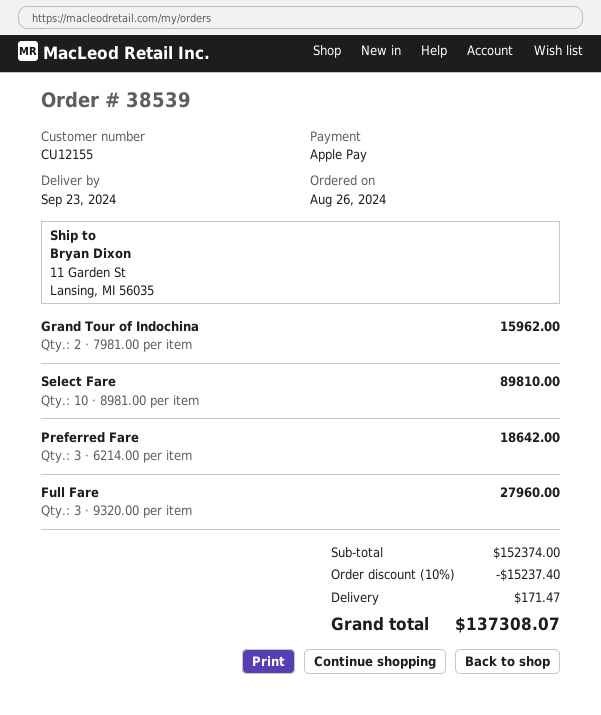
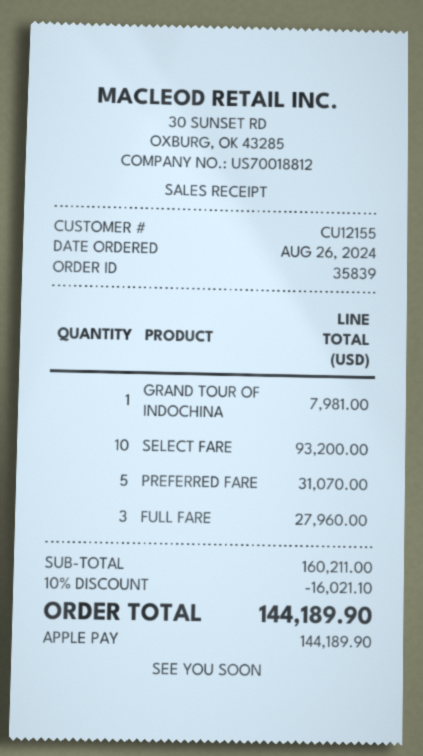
order number: 38539 -> 35839
Grand Tour of Indochina: 2 for 15962.00 -> 1 for 7981.00
Select Fare: 10 for 89810.00 -> 10 for 93200.00
Preferred Fare: 3 for 18642.00 -> 5 for 31070.00
subtotal: 152374.00 -> 160211.00
discount: 10% = 15237.40 -> 10% = 16021.10
shipping: 171.47 -> none
total: 137308.07 -> 144189.90

